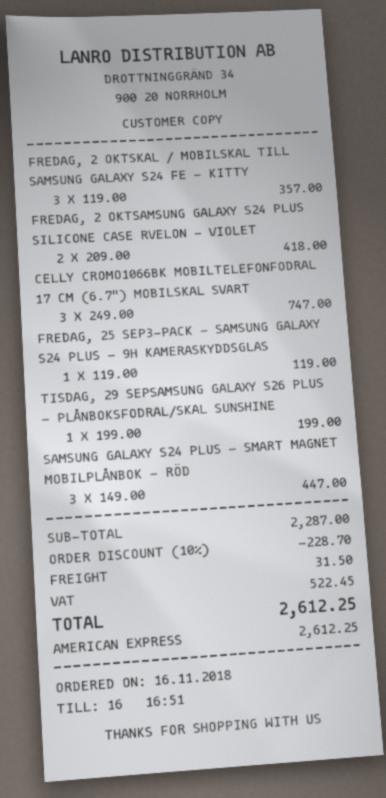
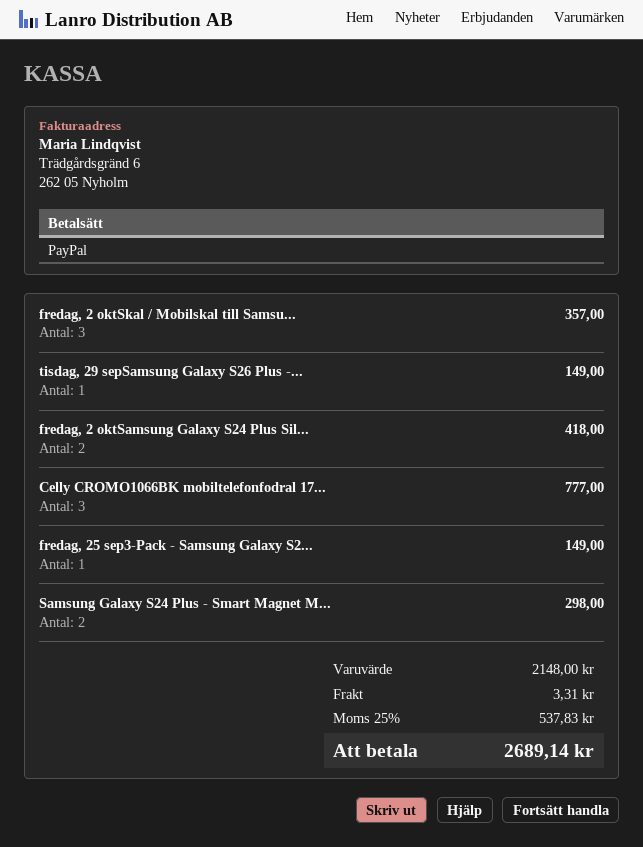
payment method: American Express -> PayPal
CELLY CROMO1066BK MOBILTELEFONFODRAL 17 CM (6.7") MOBILSKAL SVART: 3 for 747.00 -> 3 for 777.00
FREDAG, 25 SEP3-PACK - SAMSUNG GALAXY S24 PLUS - 9H KAMERASKYDDSGLAS: 1 for 119.00 -> 1 for 149.00
TISDAG, 29 SEPSAMSUNG GALAXY S26 PLUS - PLÅNBOKSFODRAL/SKAL SUNSHINE: 1 for 199.00 -> 1 for 149.00
SAMSUNG GALAXY S24 PLUS - SMART MAGNET MOBILPLÅNBOK - RÖD: 3 for 447.00 -> 2 for 298.00
subtotal: 2287.00 -> 2148.00
discount: 10% = 228.70 -> none
shipping: 31.50 -> 3.31
tax: 522.45 -> 537.83
total: 2612.25 -> 2689.14

